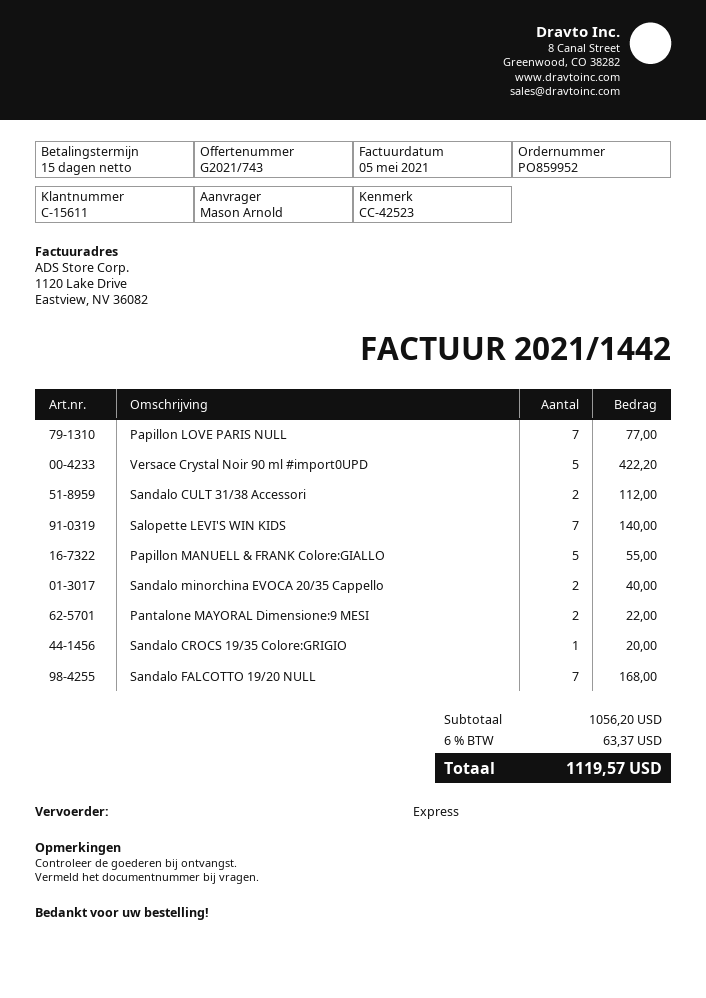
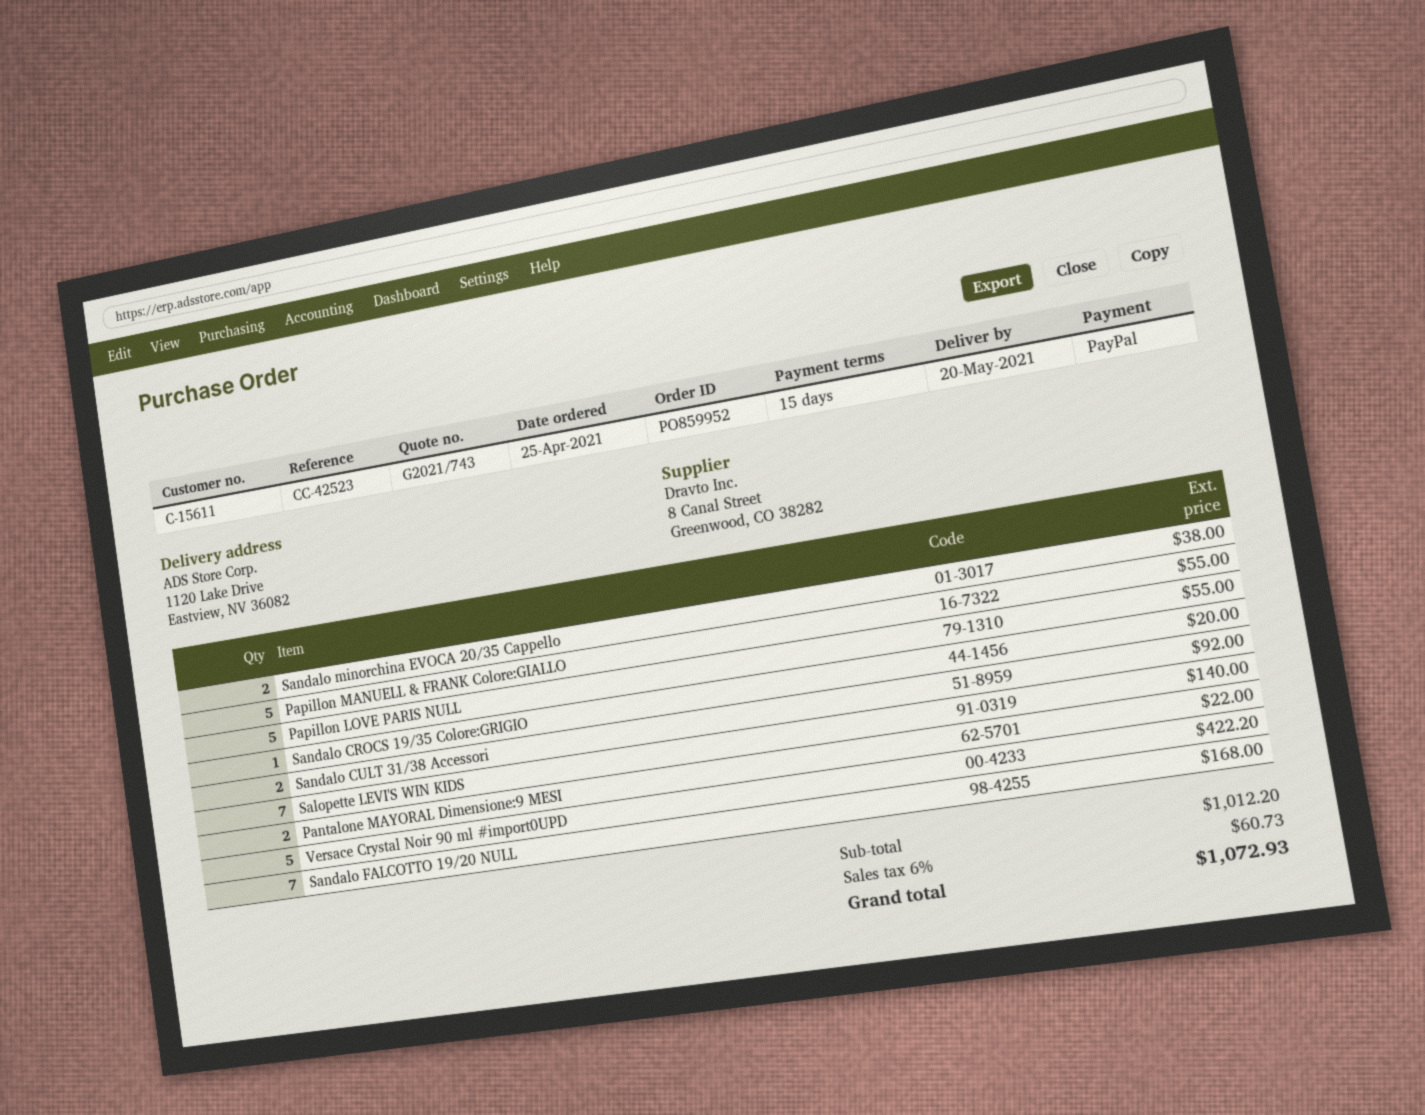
Papillon LOVE PARIS NULL: 7 for 77.00 -> 5 for 55.00
Sandalo CULT 31/38 Accessori: 2 for 112.00 -> 2 for 92.00
Sandalo minorchina EVOCA 20/35 Cappello: 2 for 40.00 -> 2 for 38.00
subtotal: 1056.20 -> 1012.20
tax: 6% = 63.37 -> 6% = 60.73
total: 1119.57 -> 1072.93

